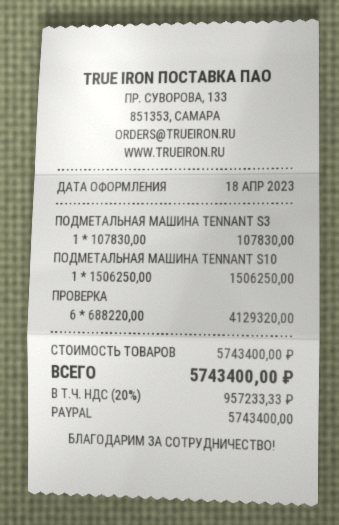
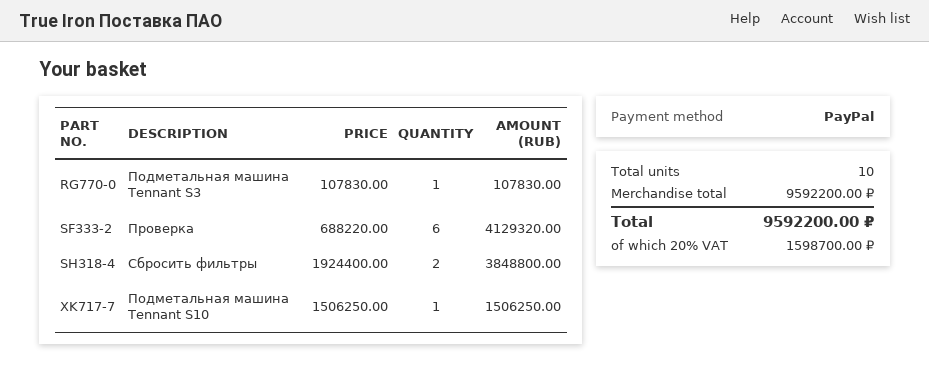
Сбросить фильтры: none -> 2 x 1924400.00 = 3848800.00
subtotal: 5743400.00 -> 9592200.00
tax: 20% = 957233.33 -> 20% = 1598700.00
total: 5743400.00 -> 9592200.00

